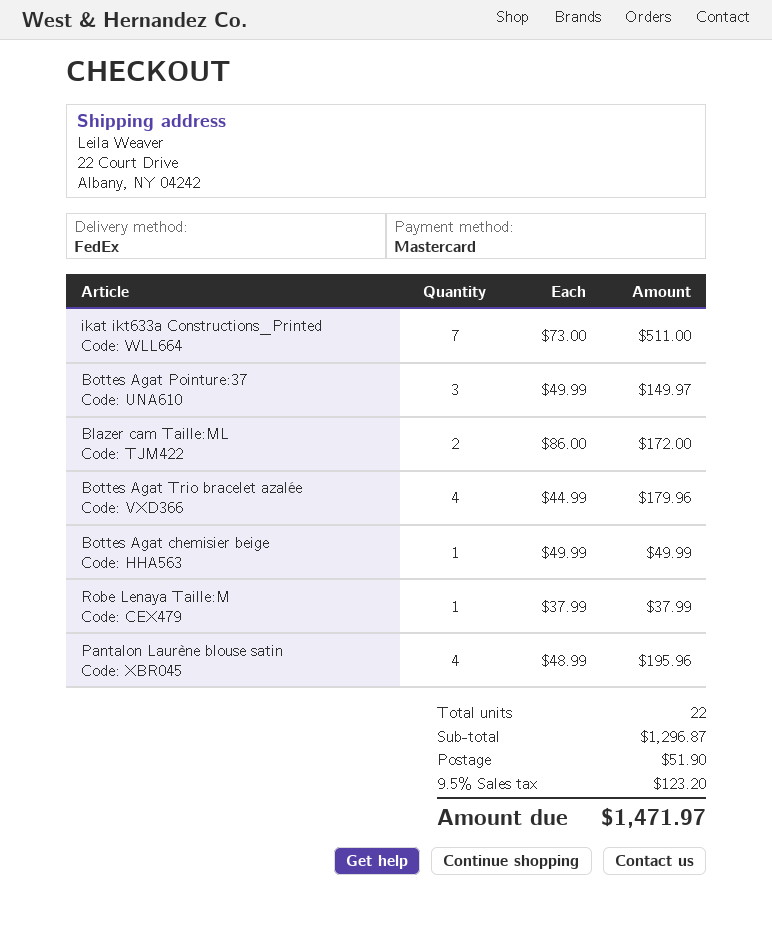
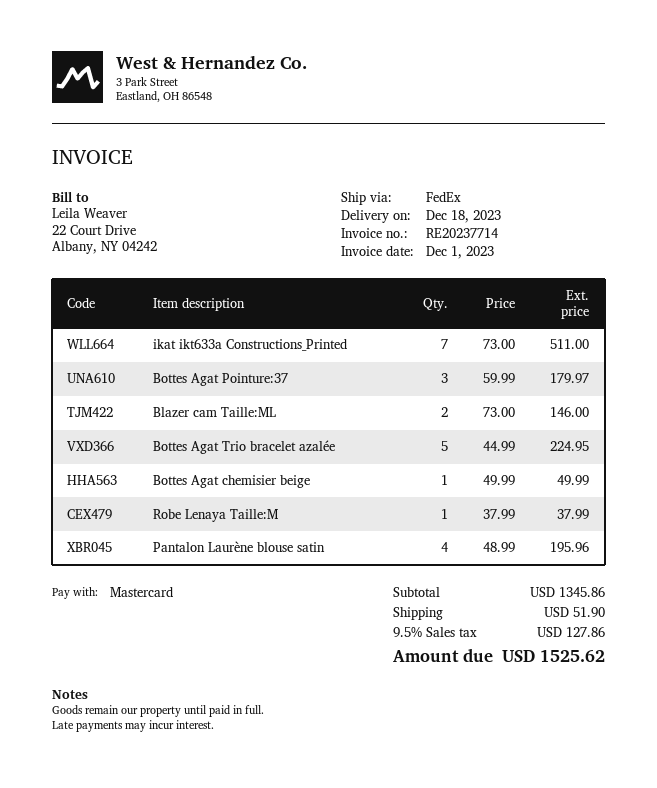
Bottes Agat Pointure:37: 3 x 49.99 = 149.97 -> 3 x 59.99 = 179.97
Blazer cam Taille:ML: 2 x 86.00 = 172.00 -> 2 x 73.00 = 146.00
Bottes Agat Trio bracelet azalée: 4 x 44.99 = 179.96 -> 5 x 44.99 = 224.95
subtotal: 1296.87 -> 1345.86
tax: 9.5% = 123.20 -> 9.5% = 127.86
total: 1471.97 -> 1525.62

